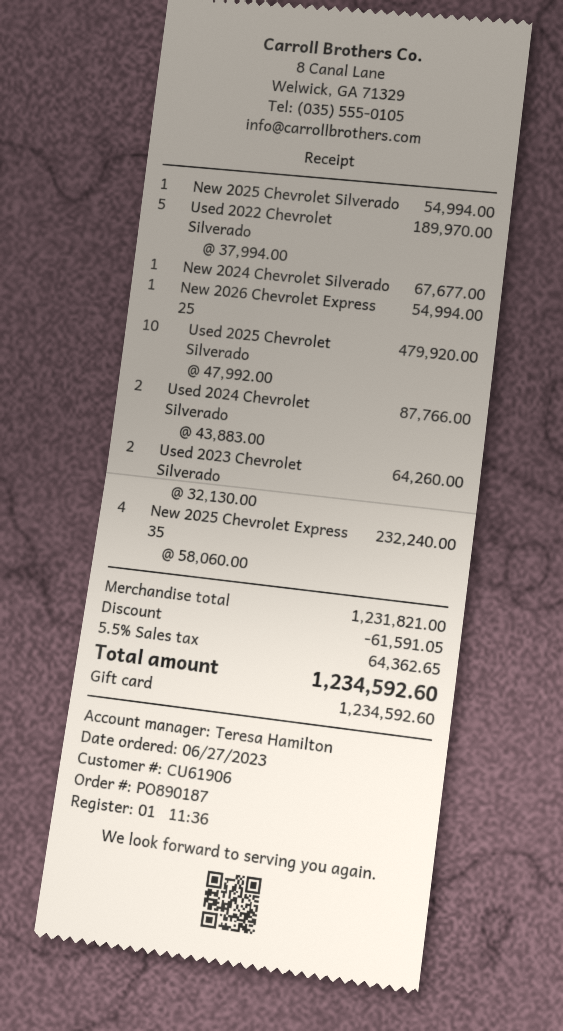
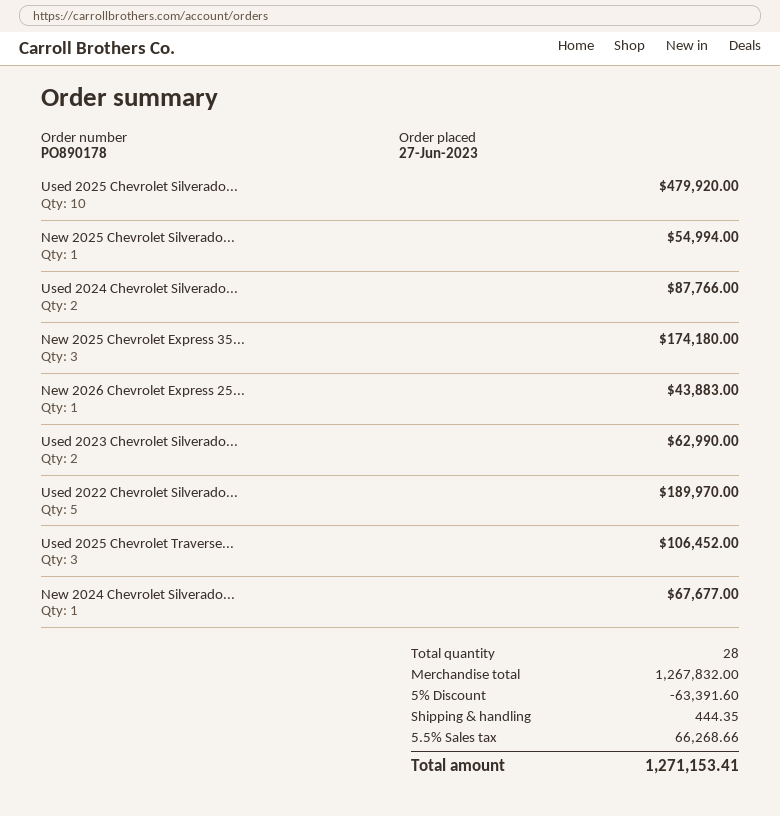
order number: PO890187 -> PO890178
New 2026 Chevrolet Express 25: 1 for 54994.00 -> 1 for 43883.00
Used 2023 Chevrolet Silverado: 2 for 64260.00 -> 2 for 62990.00
New 2025 Chevrolet Express 35: 4 for 232240.00 -> 3 for 174180.00
Used 2025 Chevrolet Traverse...: none -> 3 for 106452.00
subtotal: 1231821.00 -> 1267832.00
discount: 61591.05 -> 63391.60
shipping: none -> 444.35
tax: 5.5% = 64362.65 -> 5.5% = 66268.66
total: 1234592.60 -> 1271153.41

